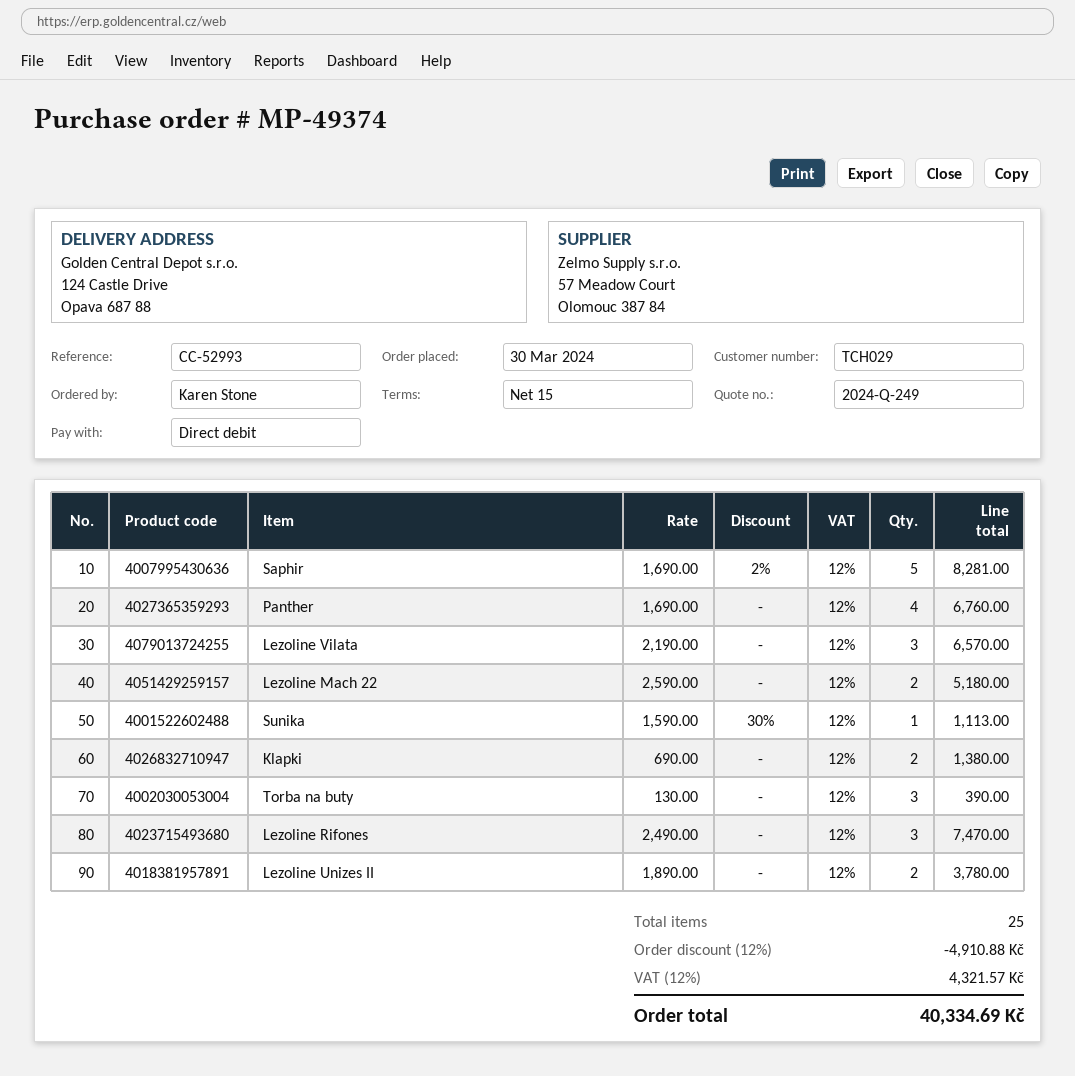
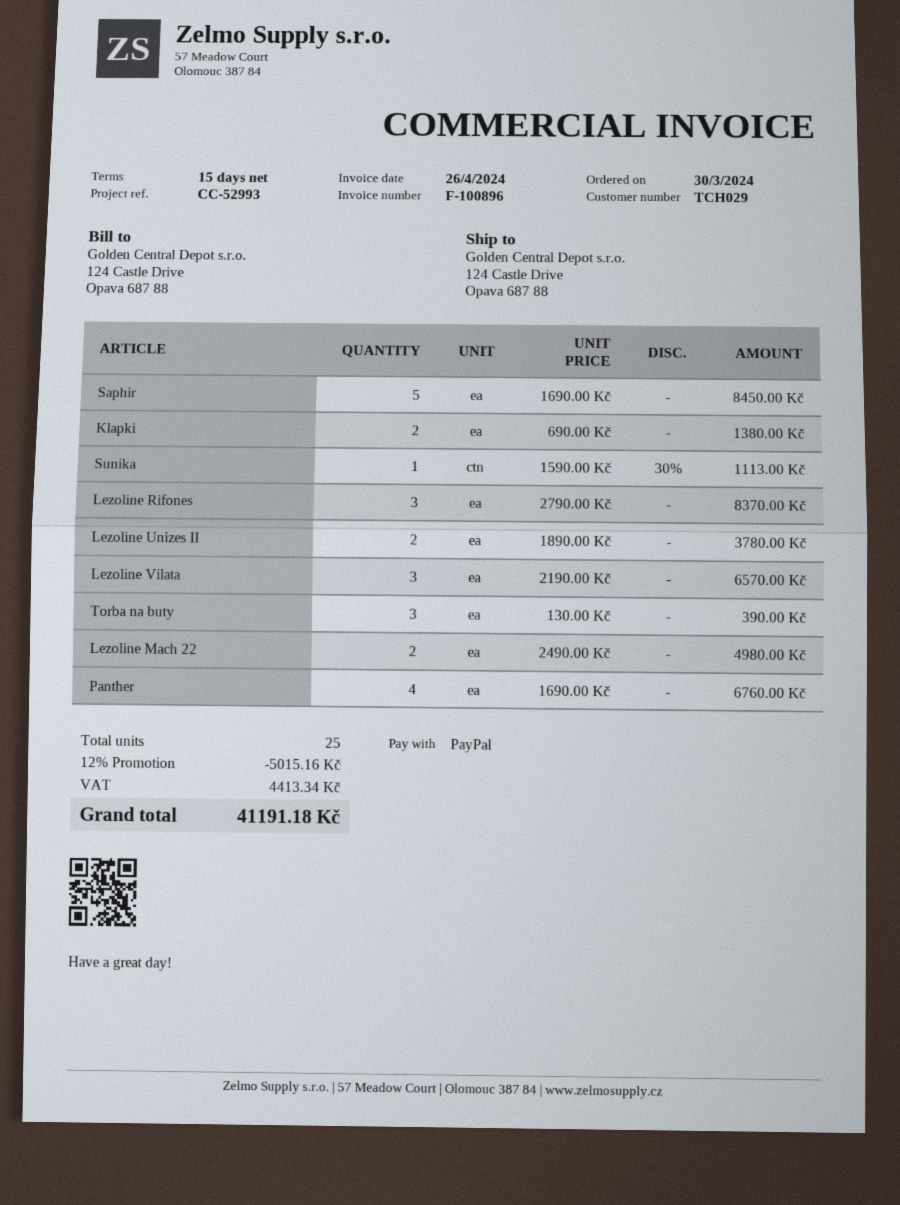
payment method: direct debit -> PayPal
Saphir: 5 x 1690.00 - 2% = 8281.00 -> 5 x 1690.00 = 8450.00
Lezoline Mach 22: 2 x 2590.00 = 5180.00 -> 2 x 2490.00 = 4980.00
Lezoline Rifones: 3 x 2490.00 = 7470.00 -> 3 x 2790.00 = 8370.00
discount: 12% = 4910.88 -> 12% = 5015.16
tax: 4321.57 -> 4413.34
total: 40334.69 -> 41191.18

